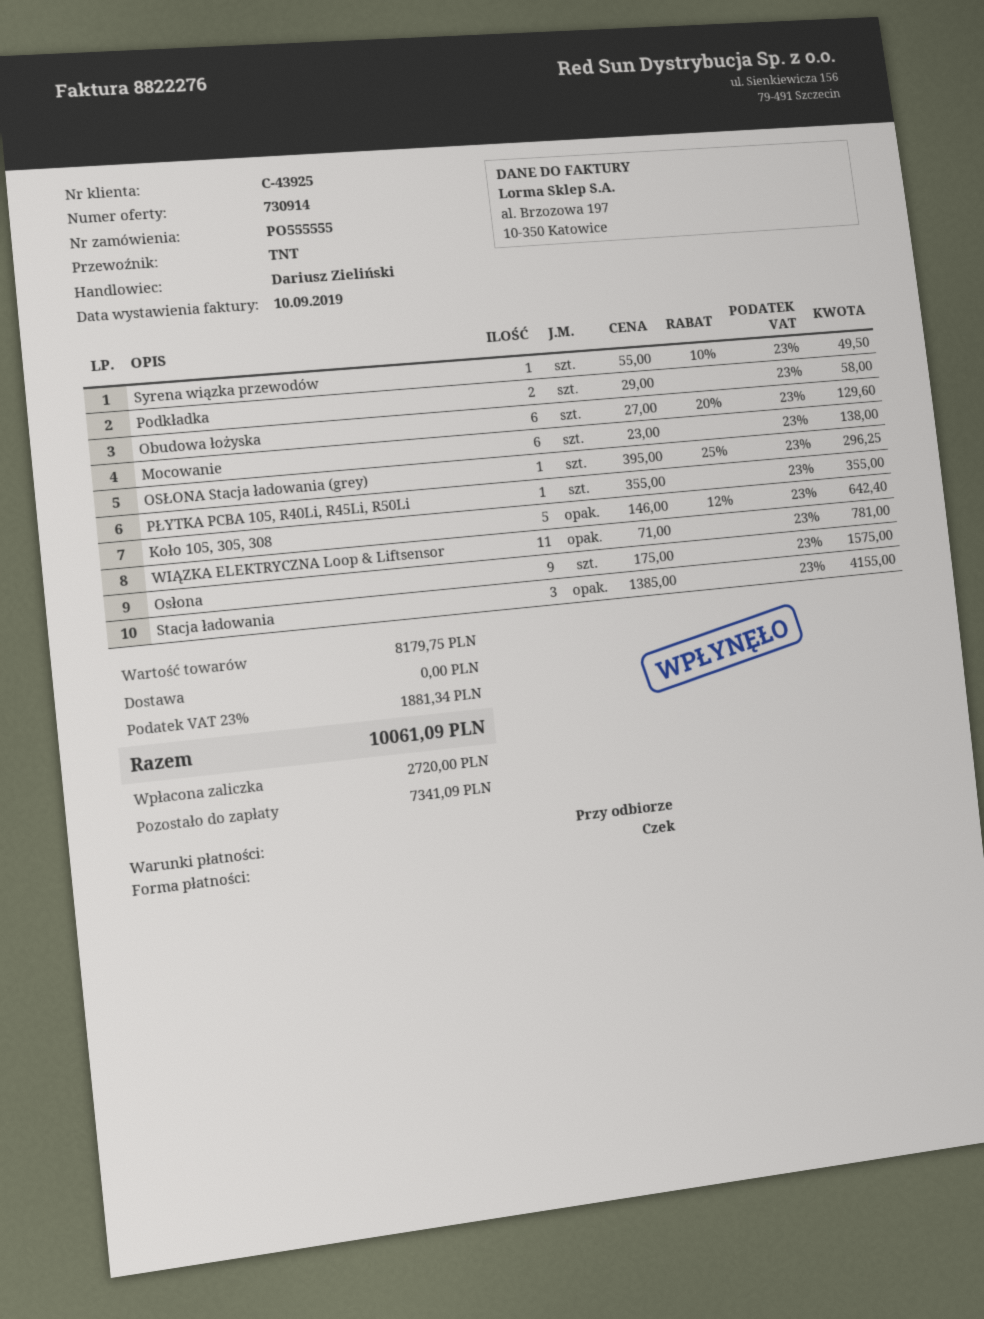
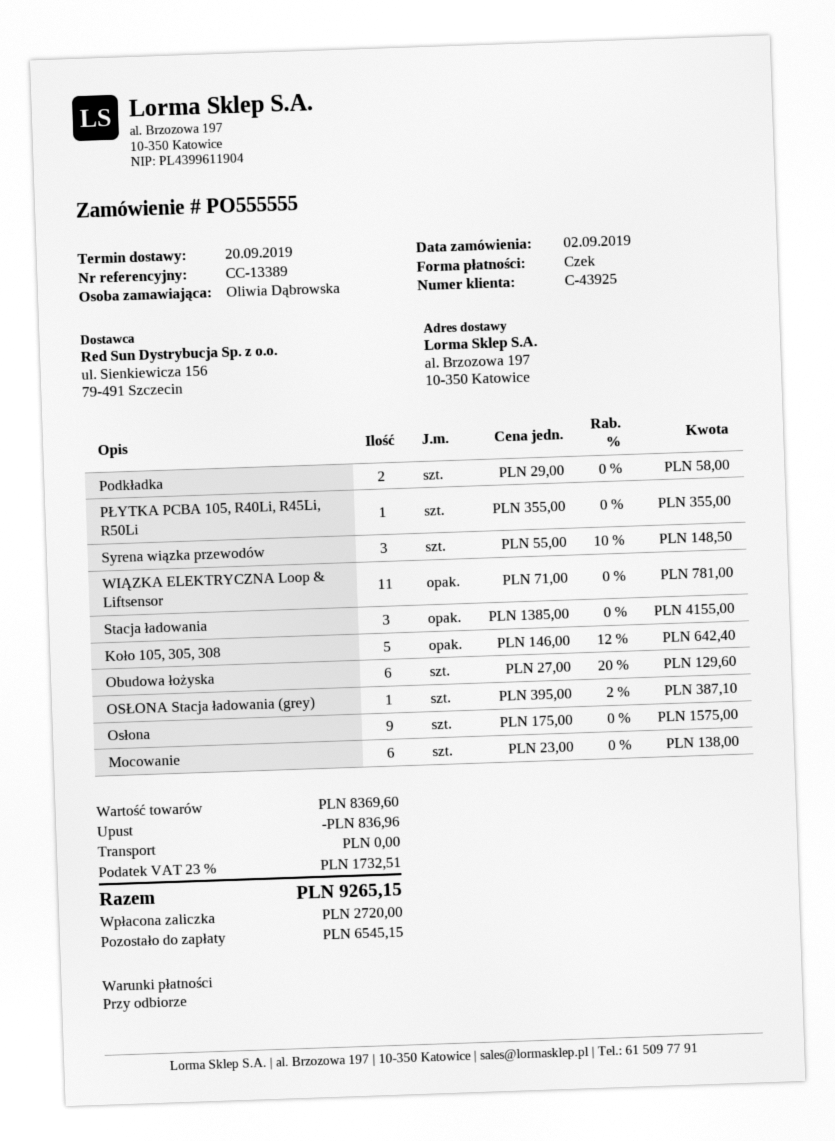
Syrena wiązka przewodów: 1 x 55.00 - 10% = 49.50 -> 3 x 55.00 - 10% = 148.50
OSŁONA Stacja ładowania (grey): 1 x 395.00 - 25% = 296.25 -> 1 x 395.00 - 2% = 387.10
subtotal: 8179.75 -> 8369.60
discount: none -> 836.96
tax: 23% = 1881.34 -> 23% = 1732.51
total: 10061.09 -> 9265.15
balance: 7341.09 -> 6545.15

